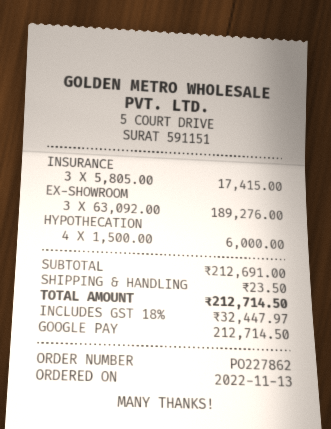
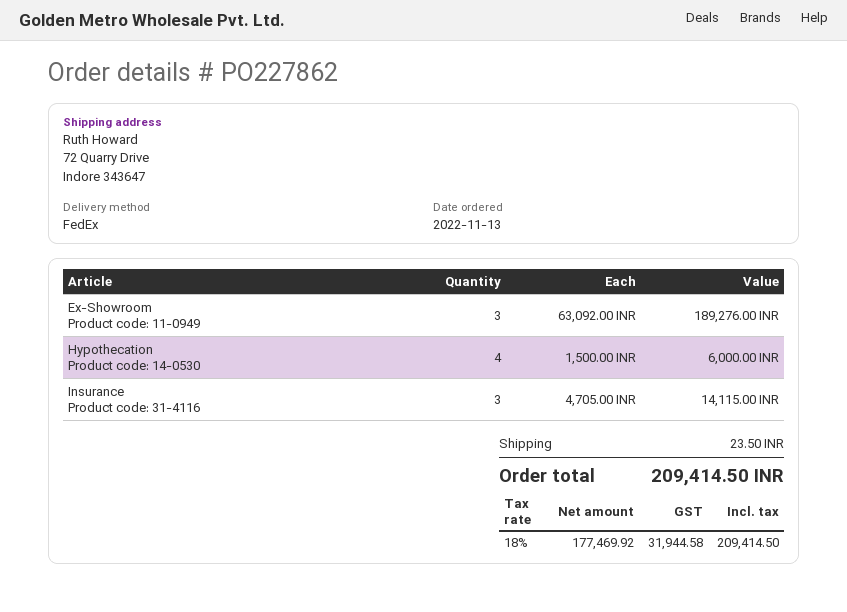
INSURANCE: 3 x 5805.00 = 17415.00 -> 3 x 4705.00 = 14115.00
tax: 18% = 32447.97 -> 18% = 31944.58
total: 212714.50 -> 209414.50

